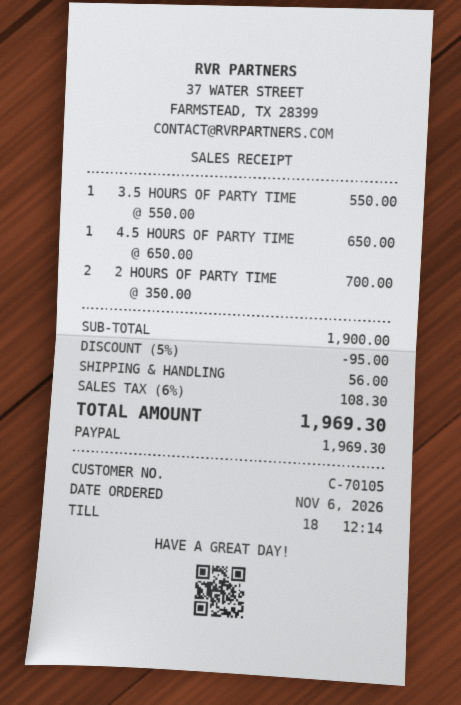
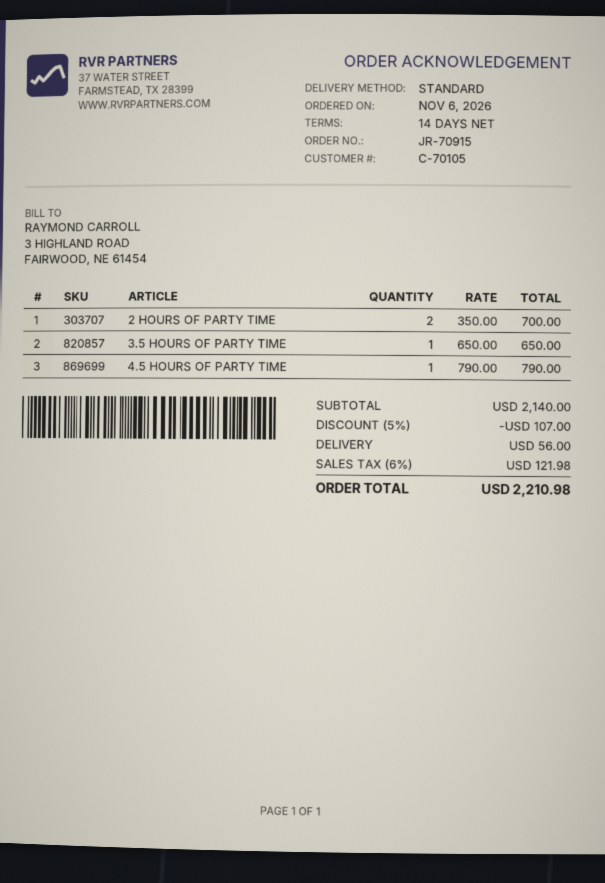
3.5 HOURS OF PARTY TIME: 1 x 550.00 = 550.00 -> 1 x 650.00 = 650.00
4.5 HOURS OF PARTY TIME: 1 x 650.00 = 650.00 -> 1 x 790.00 = 790.00
subtotal: 1900.00 -> 2140.00
discount: 5% = 95.00 -> 5% = 107.00
tax: 6% = 108.30 -> 6% = 121.98
total: 1969.30 -> 2210.98

